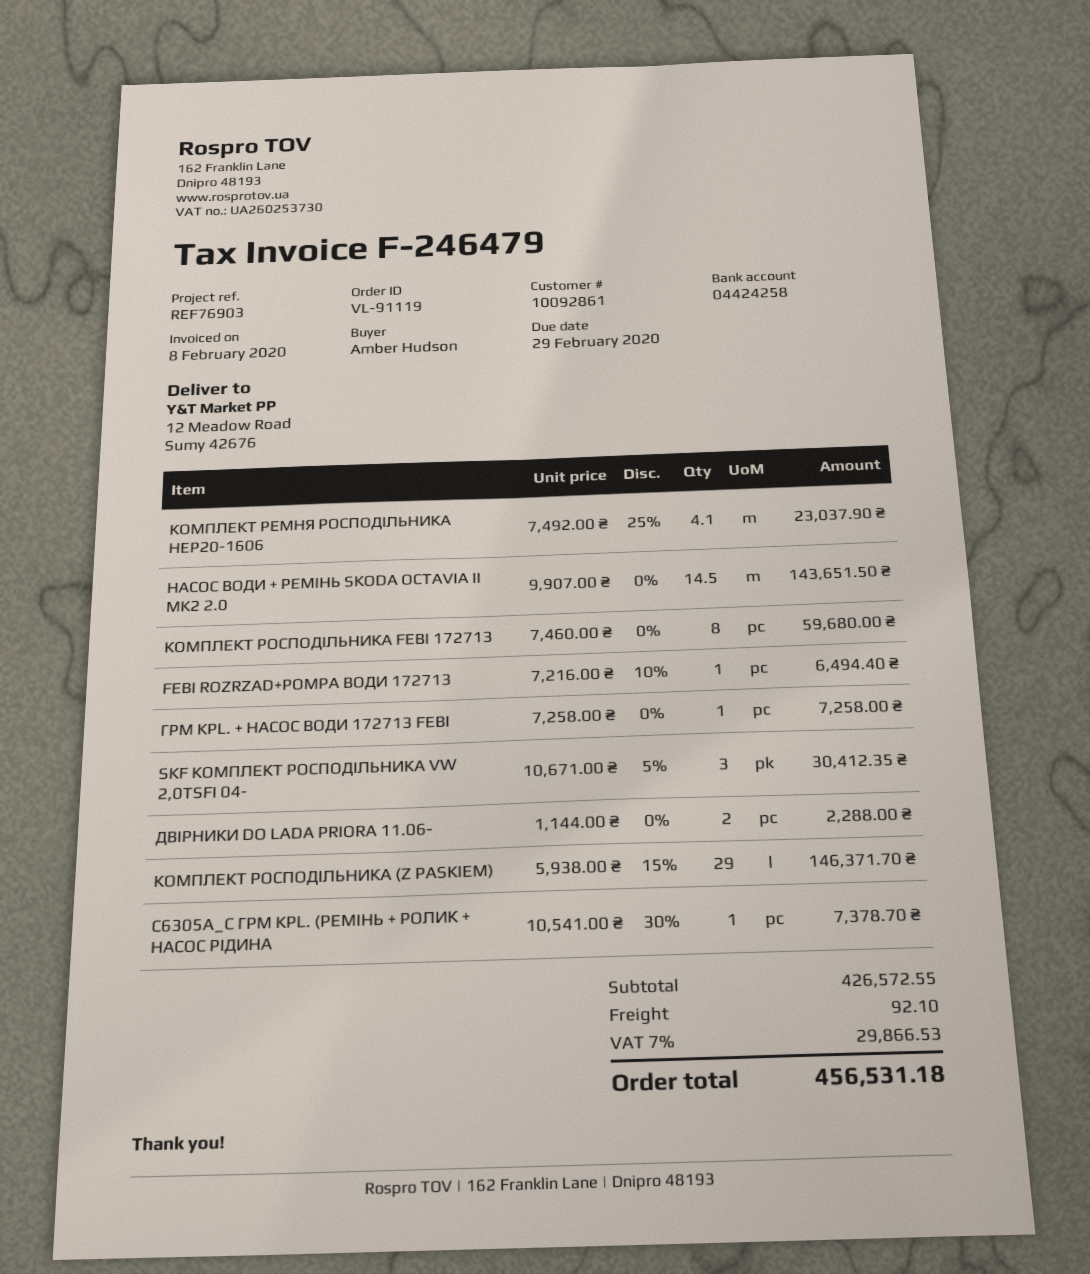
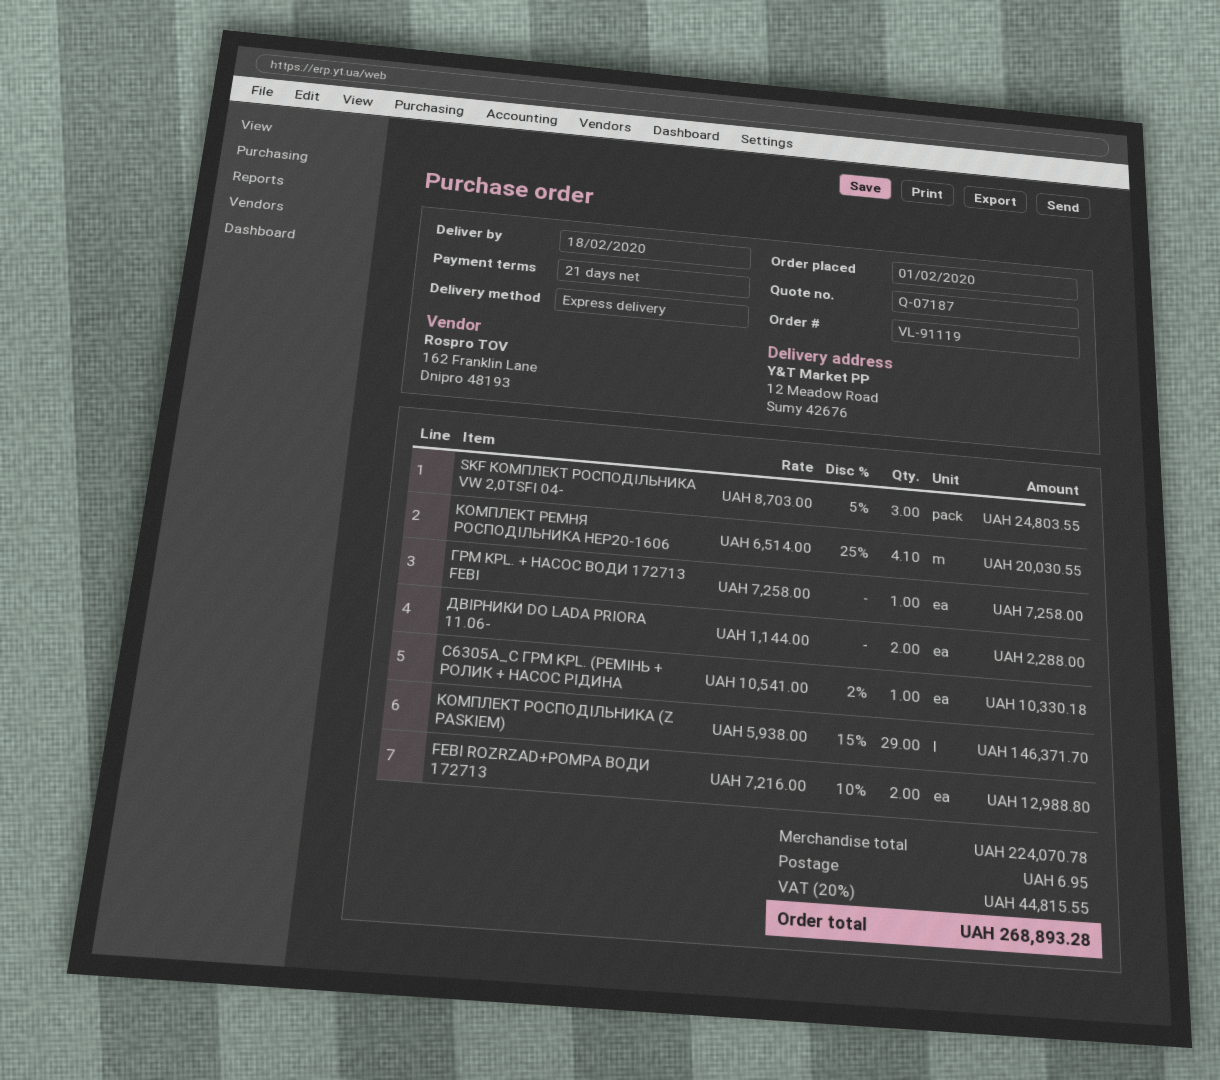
КОМПЛЕКТ РЕМНЯ РОСПОДІЛЬНИКА HEP20-1606: 4.1 x 7492.00 - 25% = 23037.90 -> 4.1 x 6514.00 - 25% = 20030.55
НАСОС ВОДИ + РЕМІНЬ SKODA OCTAVIA II MK2 2.0: 14.5 x 9907.00 = 143651.50 -> none
КОМПЛЕКТ РОСПОДІЛЬНИКА FEBI 172713: 8 x 7460.00 = 59680.00 -> none
FEBI ROZRZAD+POMPA ВОДИ 172713: 1 x 7216.00 - 10% = 6494.40 -> 2 x 7216.00 - 10% = 12988.80
SKF КОМПЛЕКТ РОСПОДІЛЬНИКА VW 2,0TSFI 04-: 3 x 10671.00 - 5% = 30412.35 -> 3 x 8703.00 - 5% = 24803.55
C6305A_C ГРМ KPL. (РЕМІНЬ + РОЛИК + НАСОС РІДИНА: 1 x 10541.00 - 30% = 7378.70 -> 1 x 10541.00 - 2% = 10330.18
subtotal: 426572.55 -> 224070.78
shipping: 92.10 -> 6.95
tax: 7% = 29866.53 -> 20% = 44815.55
total: 456531.18 -> 268893.28

